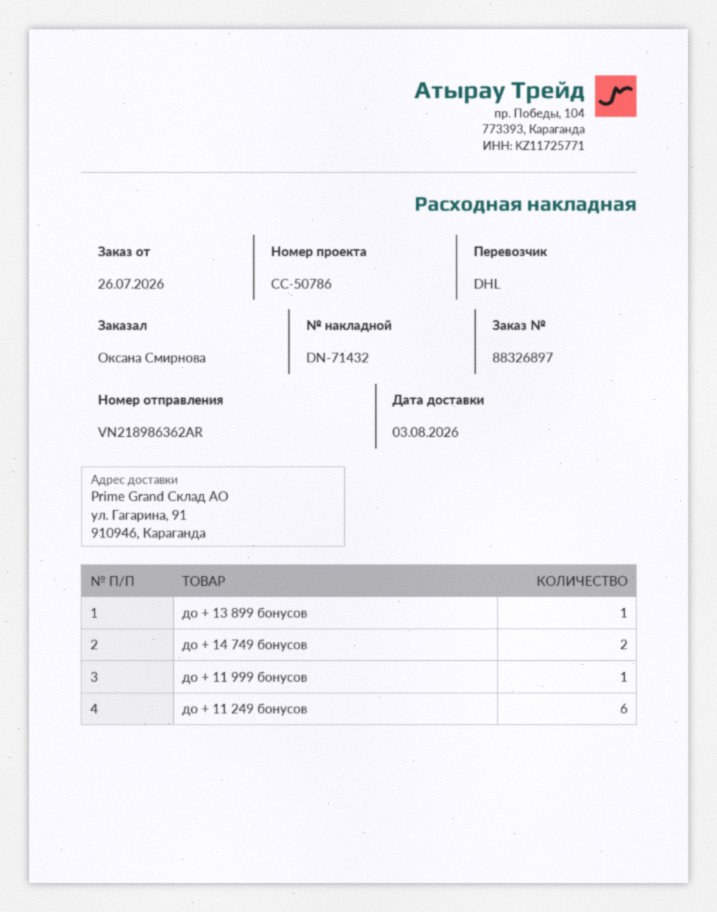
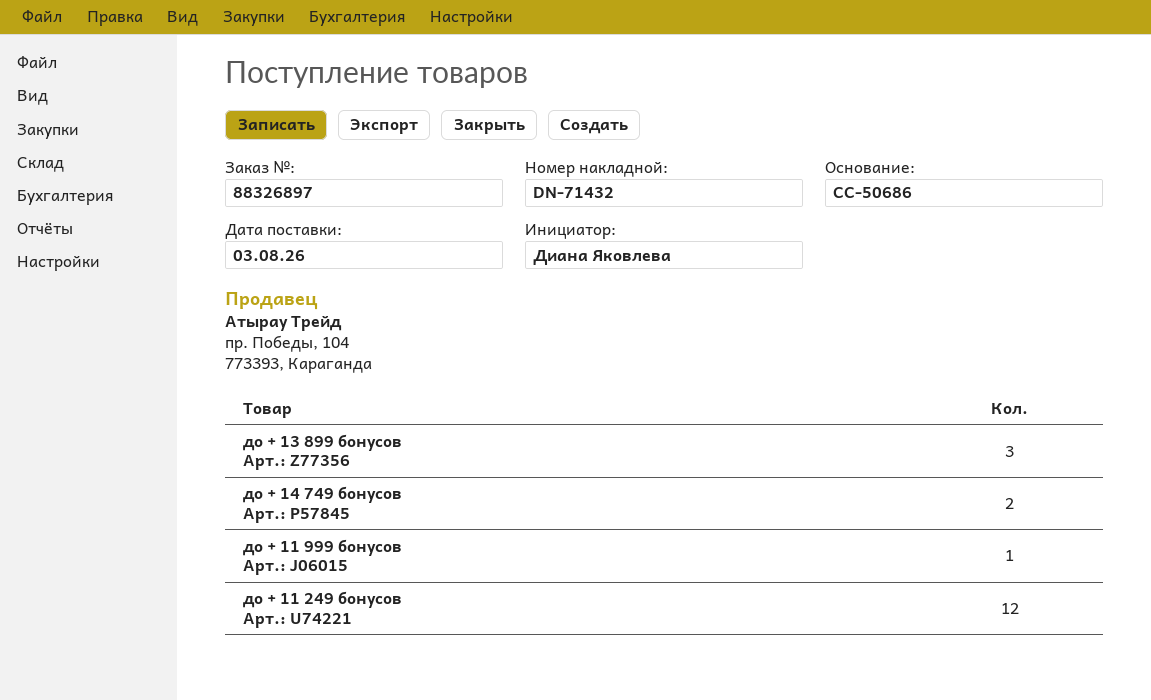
reference: CC-50786 -> CC-50686
ordered by: Оксана Смирнова -> Диана Яковлева
до + 13 899 бонусов: 1 -> 3
до + 11 249 бонусов: 6 -> 12

